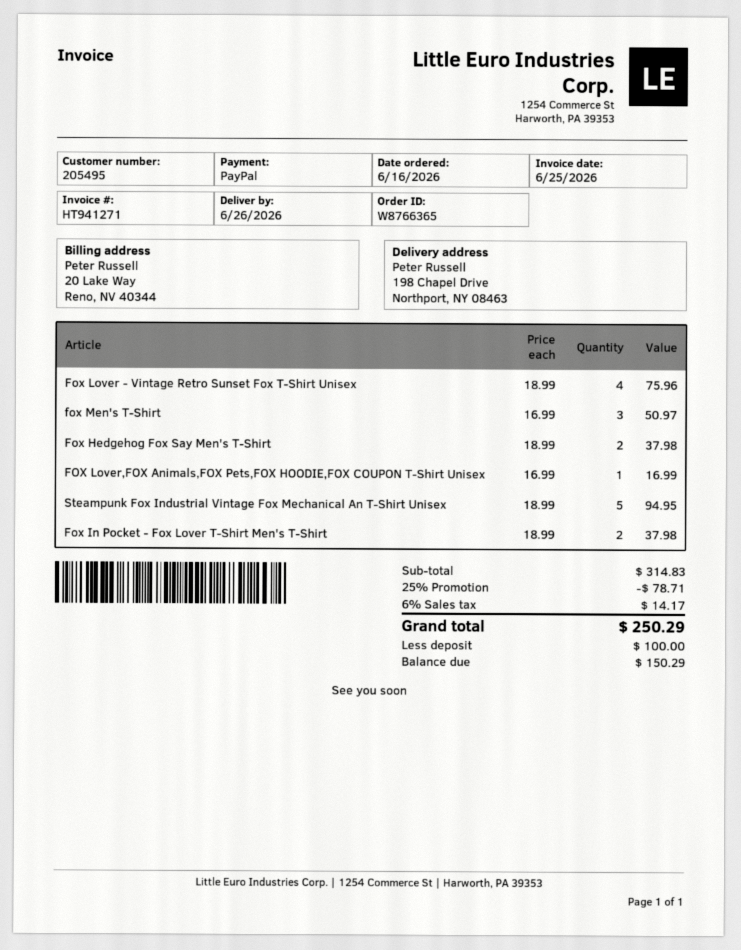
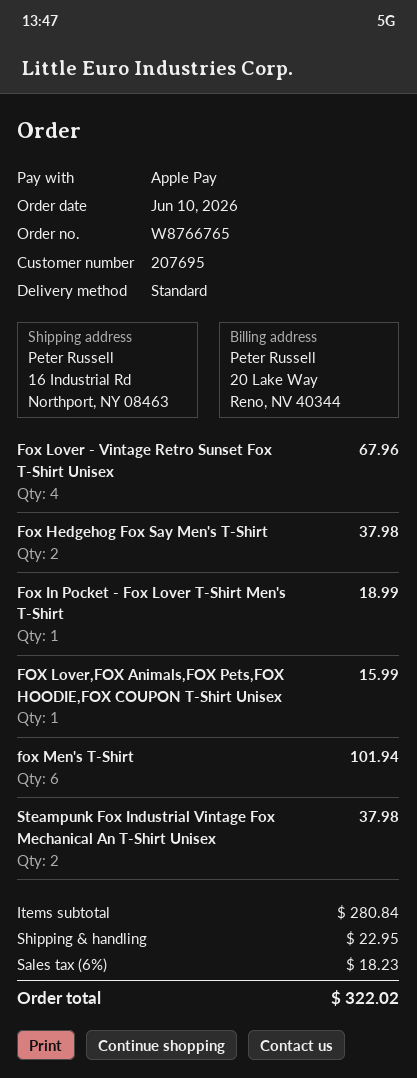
order number: W8766365 -> W8766765
order date: 2026-06-16 -> 2026-06-10
customer number: 205495 -> 207695
payment method: PayPal -> Apple Pay
ship to: 198 Chapel Drive, Northport, NY 08463 -> 16 Industrial Rd, Northport, NY 08463
Fox Lover - Vintage Retro Sunset Fox T-Shirt Unisex: 4 for 75.96 -> 4 for 67.96
fox Men's T-Shirt: 3 for 50.97 -> 6 for 101.94
FOX Lover,FOX Animals,FOX Pets,FOX HOODIE,FOX COUPON T-Shirt Unisex: 1 for 16.99 -> 1 for 15.99
Steampunk Fox Industrial Vintage Fox Mechanical An T-Shirt Unisex: 5 for 94.95 -> 2 for 37.98
Fox In Pocket - Fox Lover T-Shirt Men's T-Shirt: 2 for 37.98 -> 1 for 18.99
subtotal: 314.83 -> 280.84
discount: 25% = 78.71 -> none
shipping: none -> 22.95
tax: 6% = 14.17 -> 6% = 18.23
total: 250.29 -> 322.02

